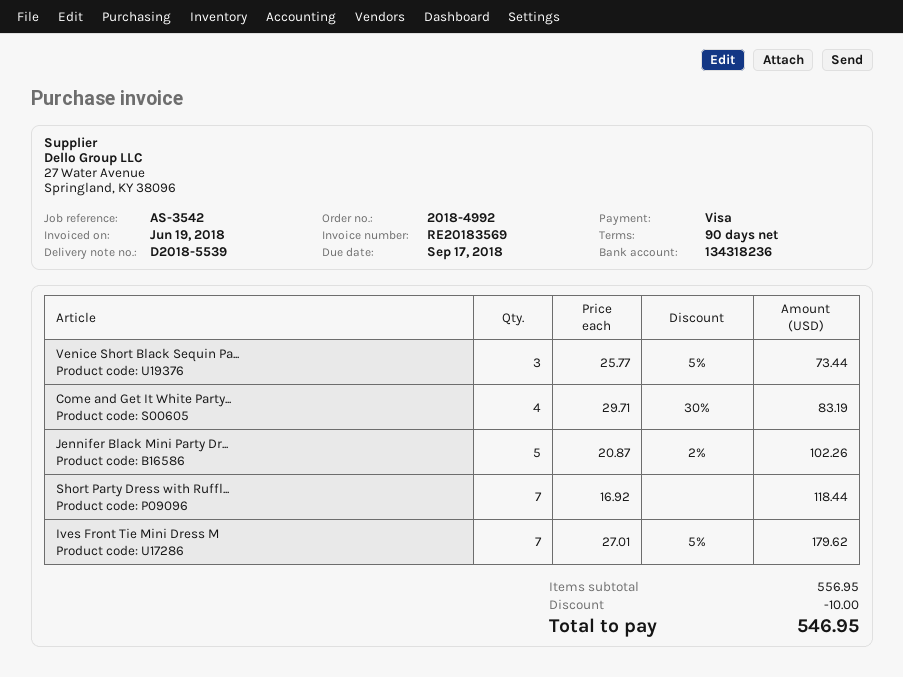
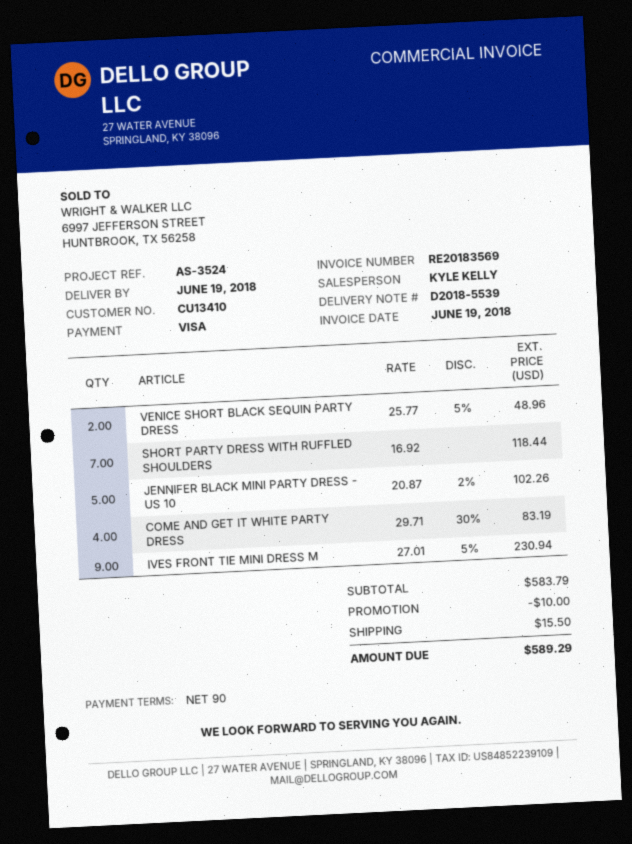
reference: AS-3542 -> AS-3524
Venice Short Black Sequin Pa...: 3 x 25.77 - 5% = 73.44 -> 2 x 25.77 - 5% = 48.96
Ives Front Tie Mini Dress M: 7 x 27.01 - 5% = 179.62 -> 9 x 27.01 - 5% = 230.94
subtotal: 556.95 -> 583.79
shipping: none -> 15.50
total: 546.95 -> 589.29

